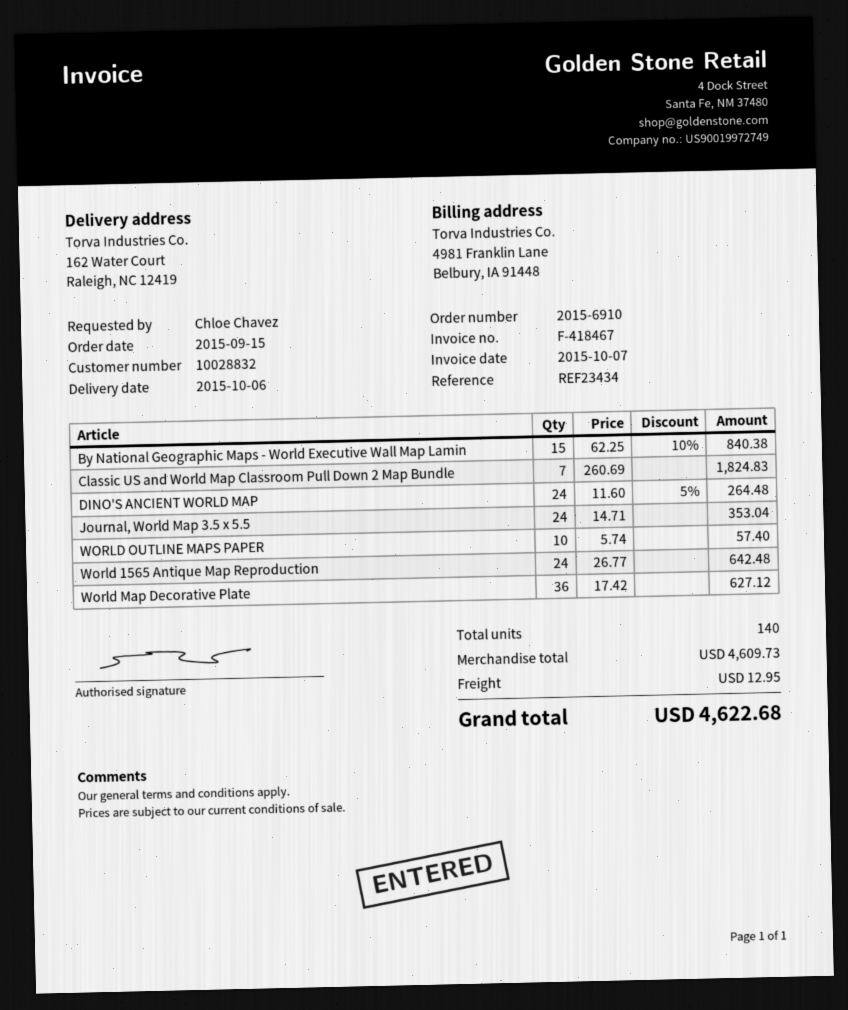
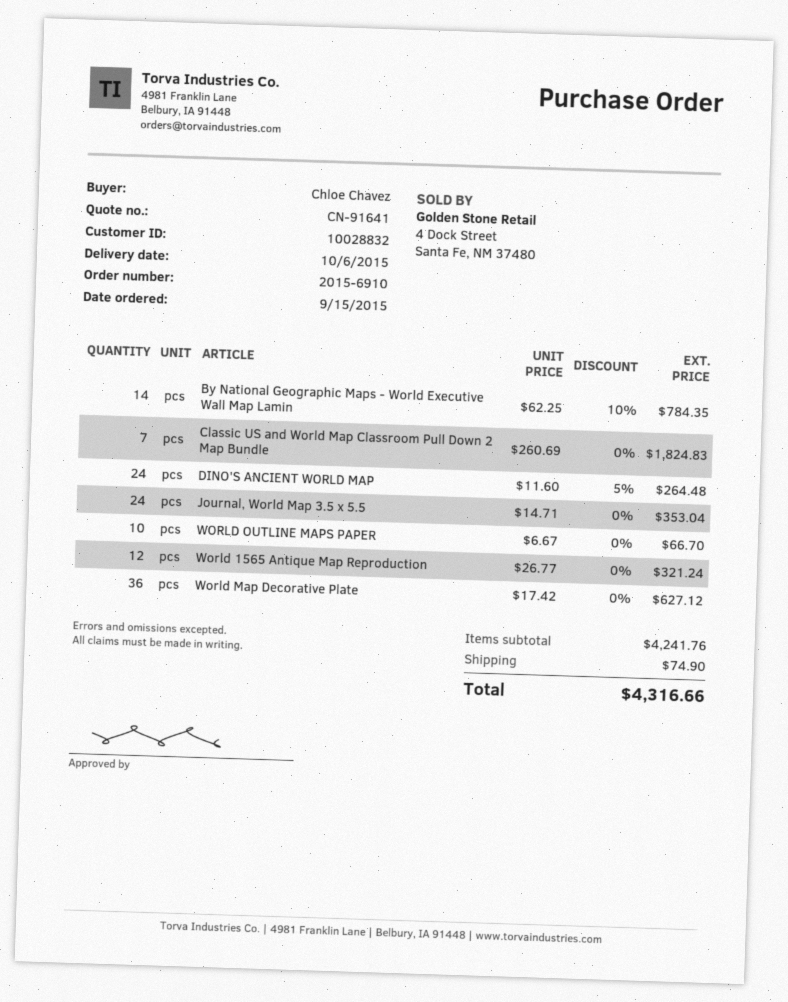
By National Geographic Maps - World Executive Wall Map Lamin: 15 x 62.25 - 10% = 840.38 -> 14 x 62.25 - 10% = 784.35
WORLD OUTLINE MAPS PAPER: 10 x 5.74 = 57.40 -> 10 x 6.67 = 66.70
World 1565 Antique Map Reproduction: 24 x 26.77 = 642.48 -> 12 x 26.77 = 321.24
subtotal: 4609.73 -> 4241.76
shipping: 12.95 -> 74.90
total: 4622.68 -> 4316.66

